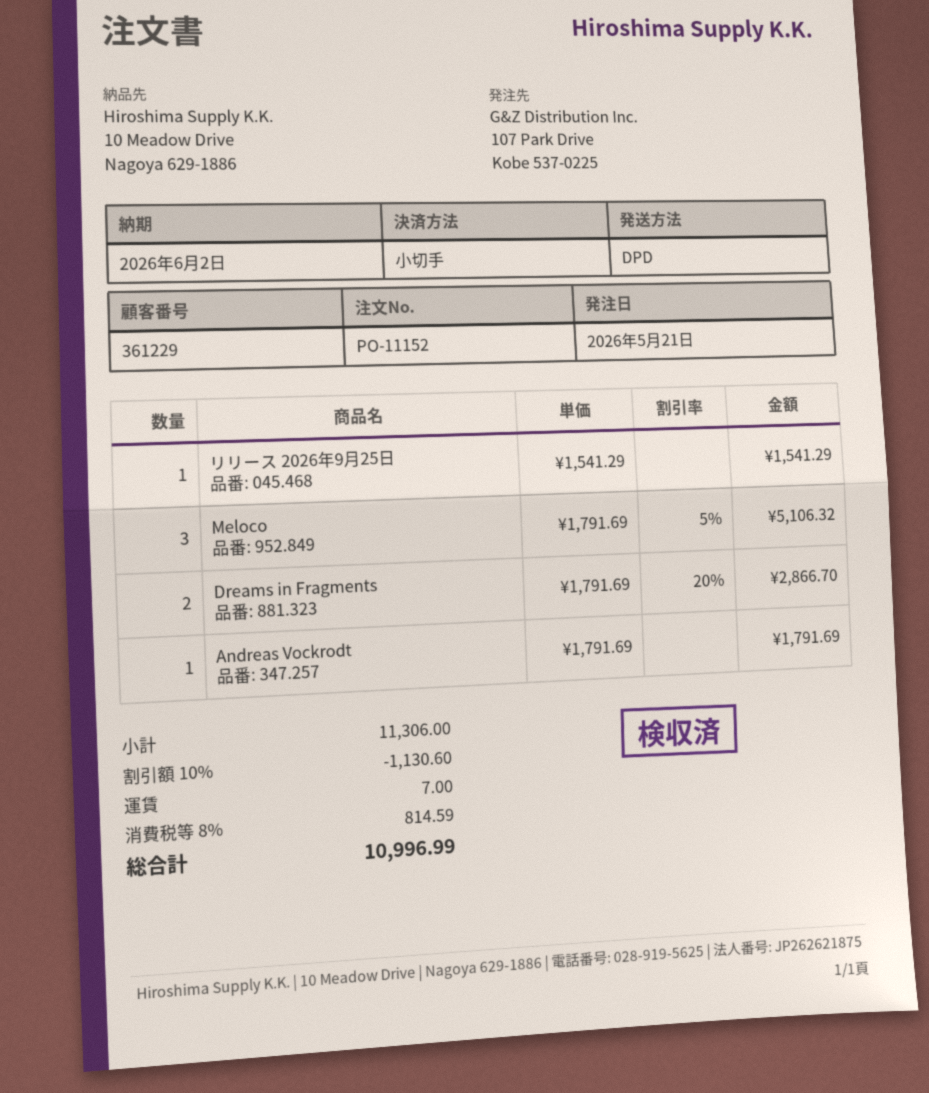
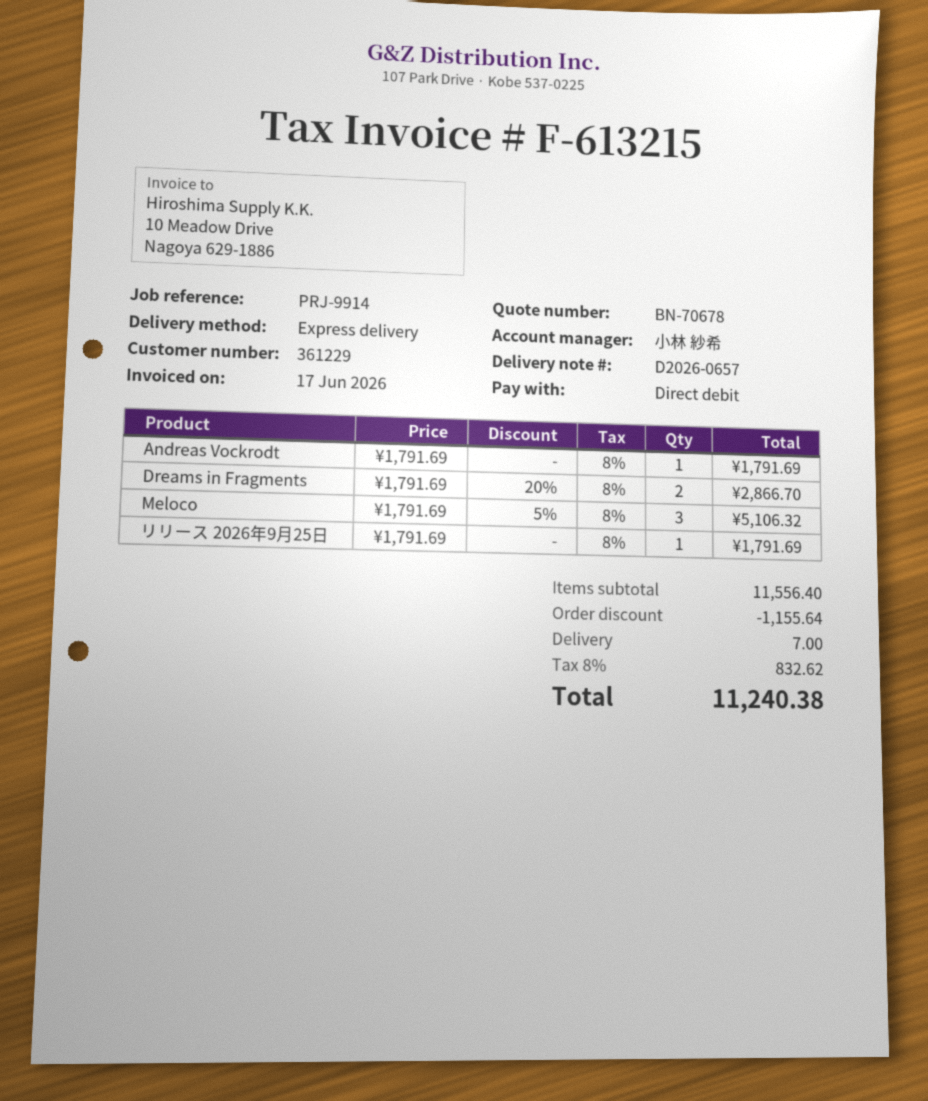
payment method: cheque -> direct debit
shipping method: DPD -> express
リリース 2026年9月25日: 1 x 1541.29 = 1541.29 -> 1 x 1791.69 = 1791.69
subtotal: 11306.00 -> 11556.40
discount: 1130.60 -> 1155.64
tax: 8% = 814.59 -> 8% = 832.62
total: 10996.99 -> 11240.38

